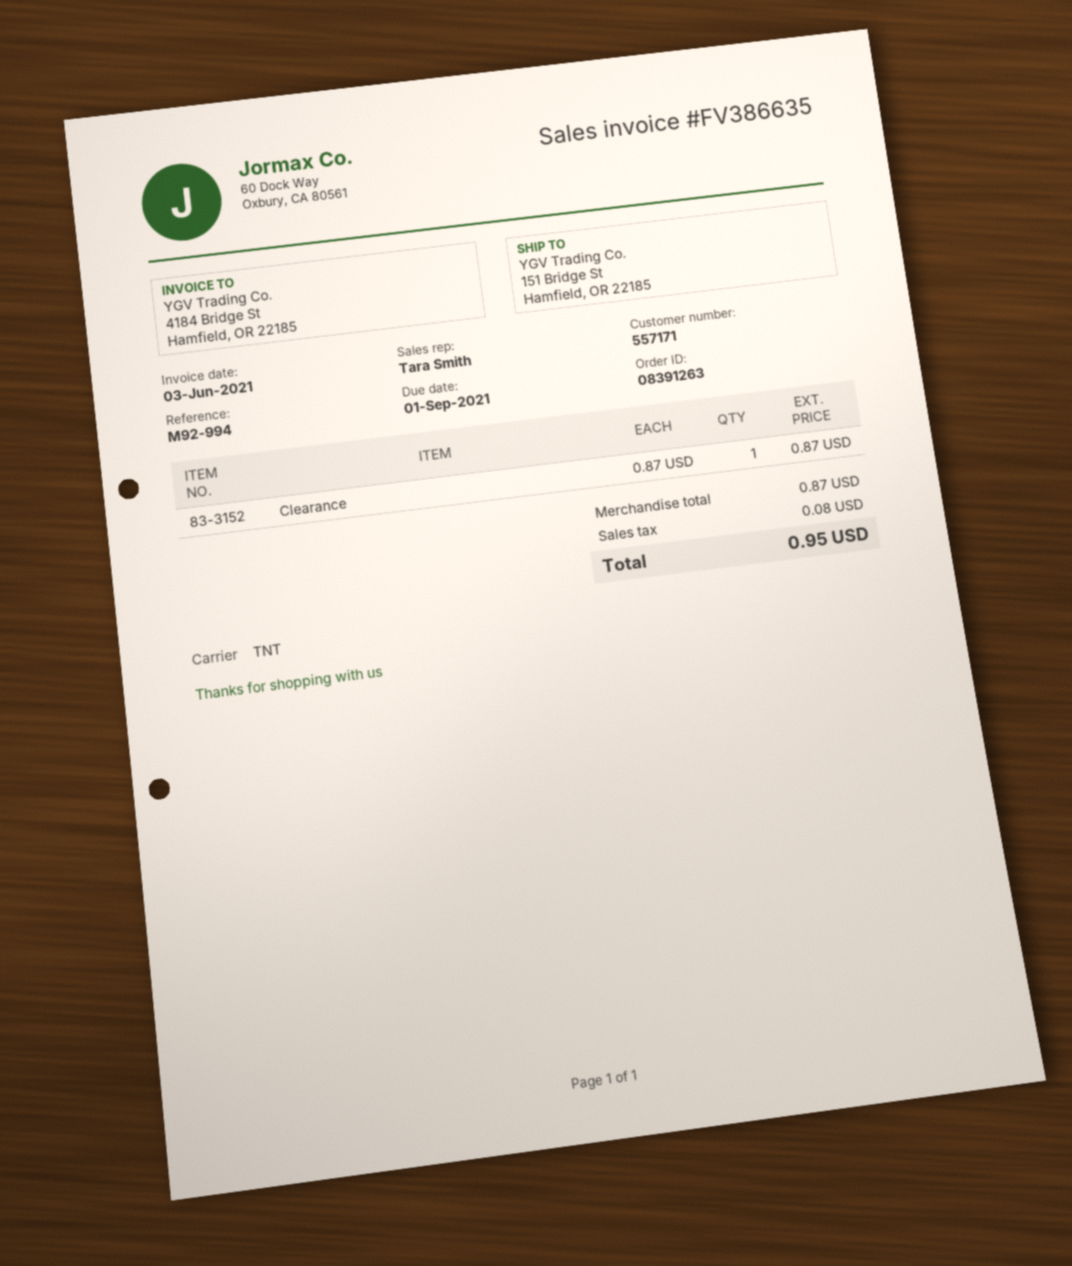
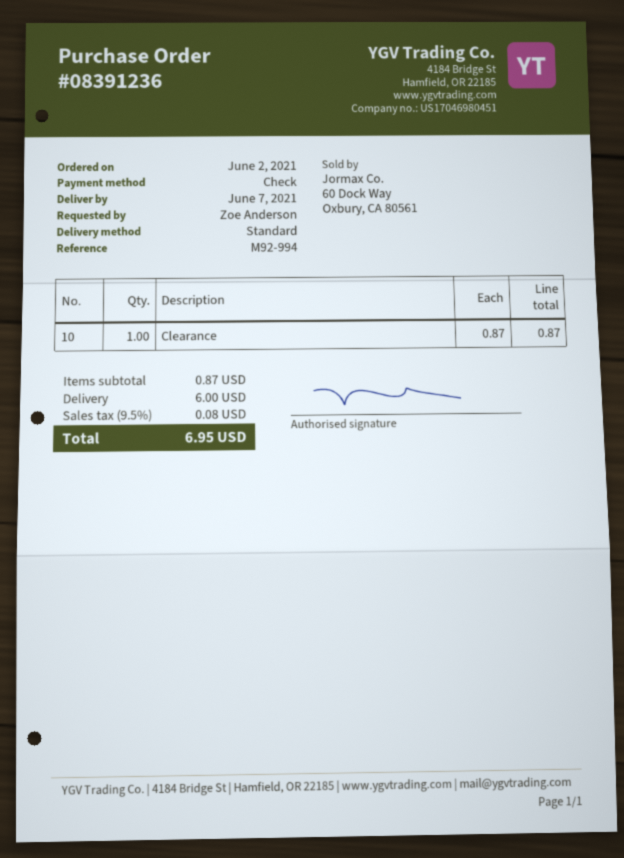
order number: 08391263 -> 08391236
shipping method: TNT -> standard
shipping: none -> 6.00
total: 0.95 -> 6.95

